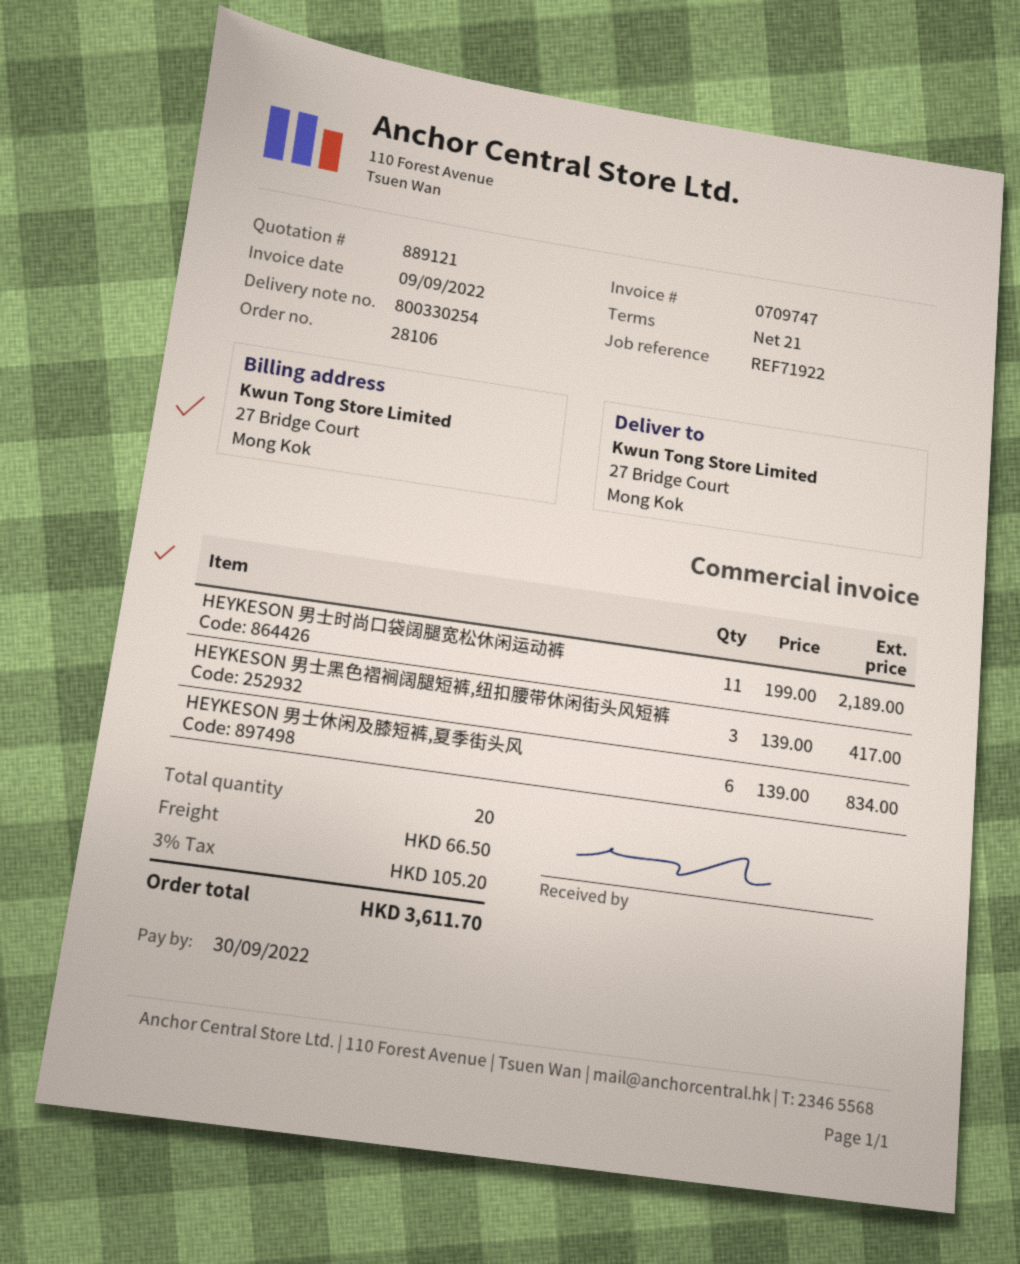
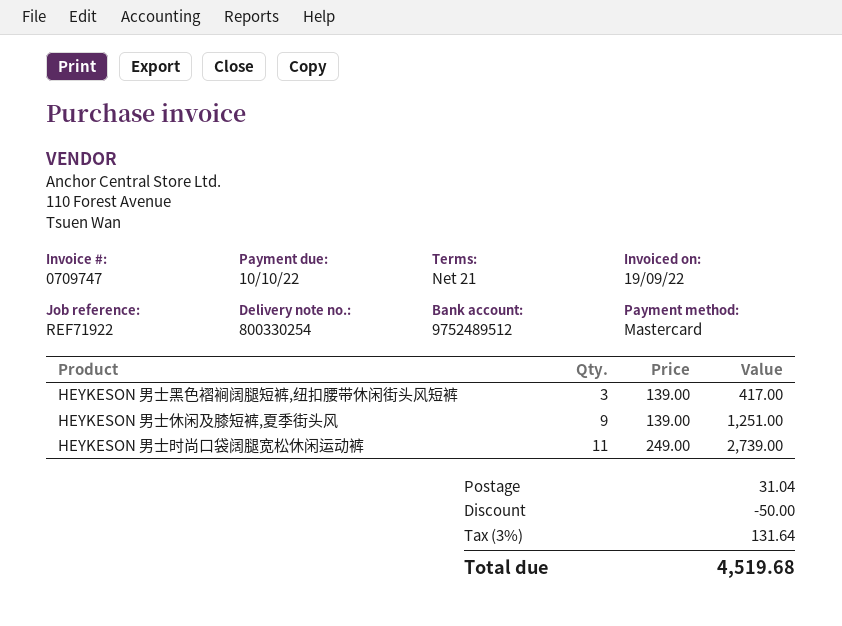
invoice date: 2022-09-09 -> 2022-09-19
due date: 2022-09-30 -> 2022-10-10
HEYKESON 男士时尚口袋阔腿宽松休闲运动裤: 11 x 199.00 = 2189.00 -> 11 x 249.00 = 2739.00
HEYKESON 男士休闲及膝短裤,夏季街头风: 6 x 139.00 = 834.00 -> 9 x 139.00 = 1251.00
discount: none -> 50.00
shipping: 66.50 -> 31.04
tax: 3% = 105.20 -> 3% = 131.64
total: 3611.70 -> 4519.68

